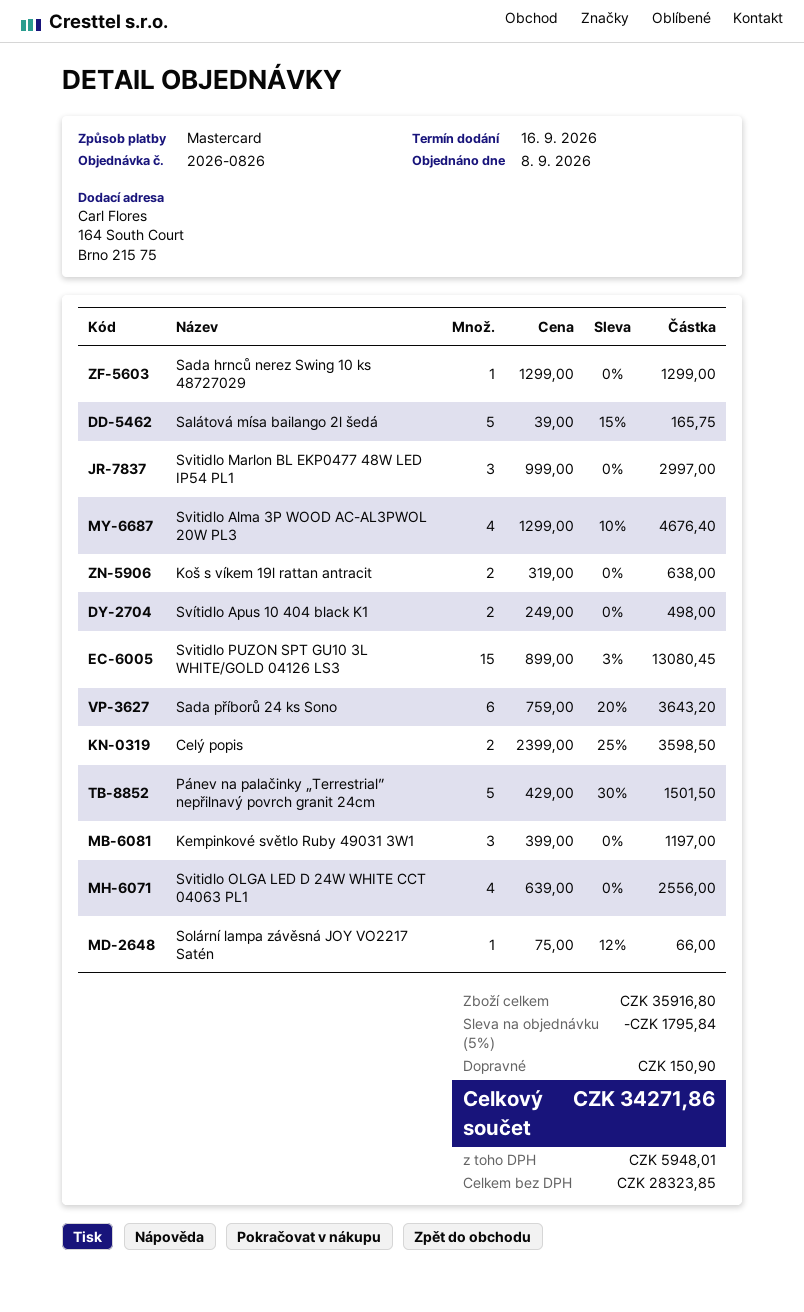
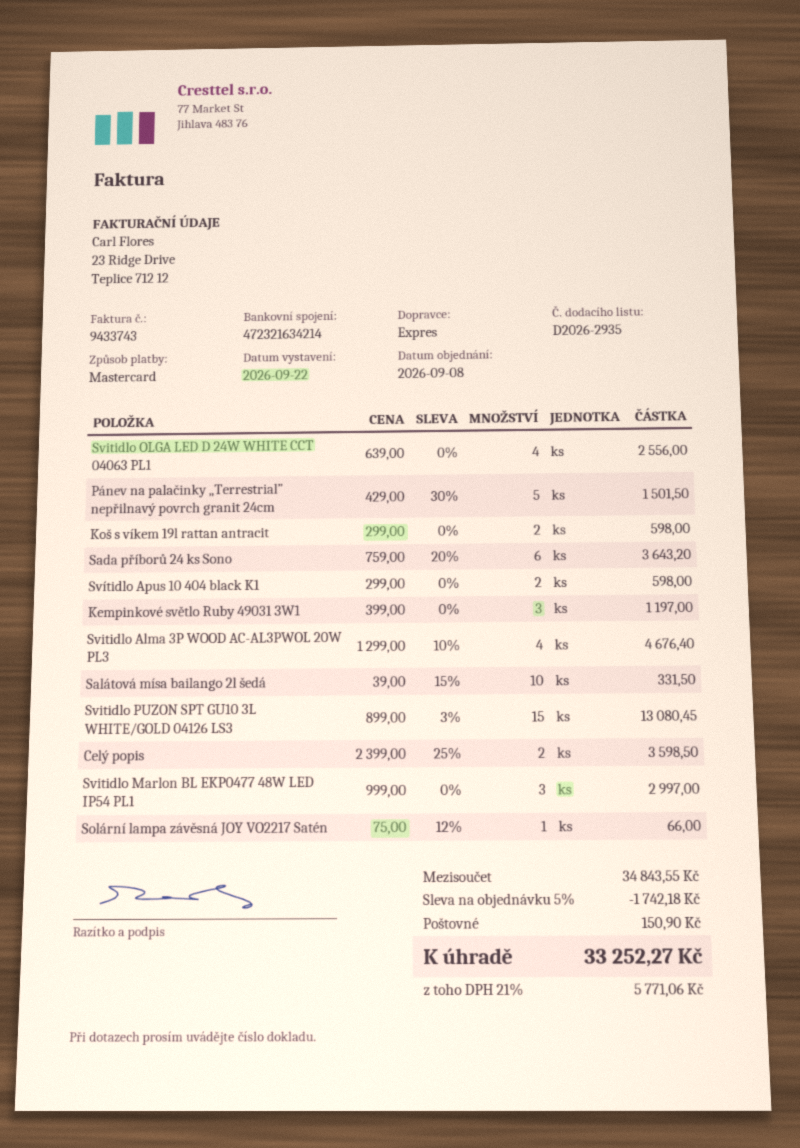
Sada hrnců nerez Swing 10 ks 48727029: 1 x 1299.00 = 1299.00 -> none
Salátová mísa bailango 2l šedá: 5 x 39.00 - 15% = 165.75 -> 10 x 39.00 - 15% = 331.50
Koš s víkem 19l rattan antracit: 2 x 319.00 = 638.00 -> 2 x 299.00 = 598.00
Svítidlo Apus 10 404 black K1: 2 x 249.00 = 498.00 -> 2 x 299.00 = 598.00
subtotal: 35916.80 -> 34843.55
discount: 5% = 1795.84 -> 5% = 1742.18
tax: 5948.01 -> 5771.06
total: 34271.86 -> 33252.27

